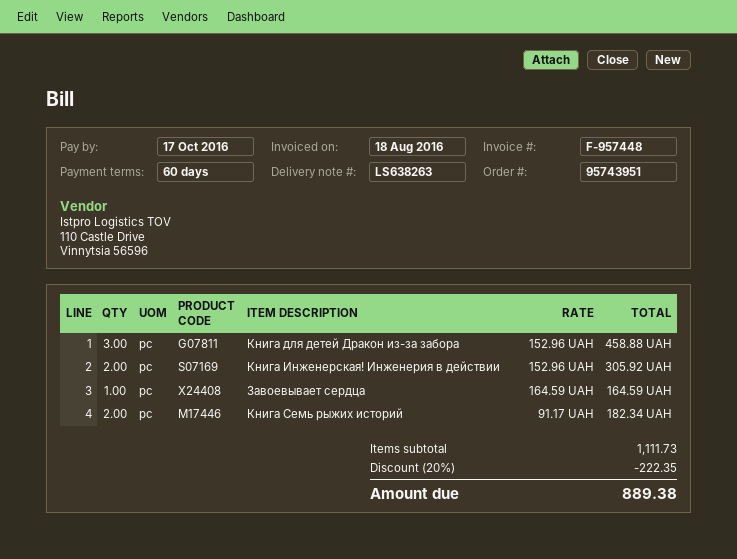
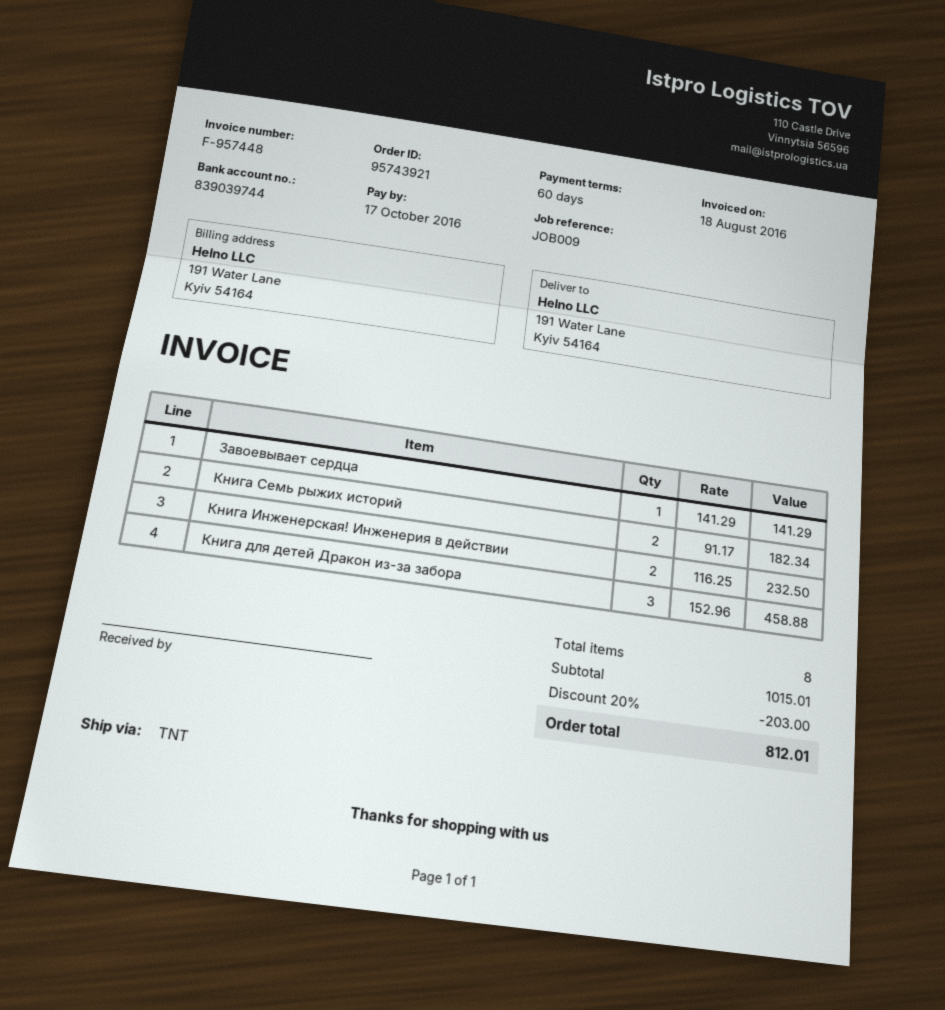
order number: 95743951 -> 95743921
Книга Инженерская! Инженерия в действии: 2 x 152.96 = 305.92 -> 2 x 116.25 = 232.50
Завоевывает сердца: 1 x 164.59 = 164.59 -> 1 x 141.29 = 141.29
subtotal: 1111.73 -> 1015.01
discount: 20% = 222.35 -> 20% = 203.00
total: 889.38 -> 812.01

